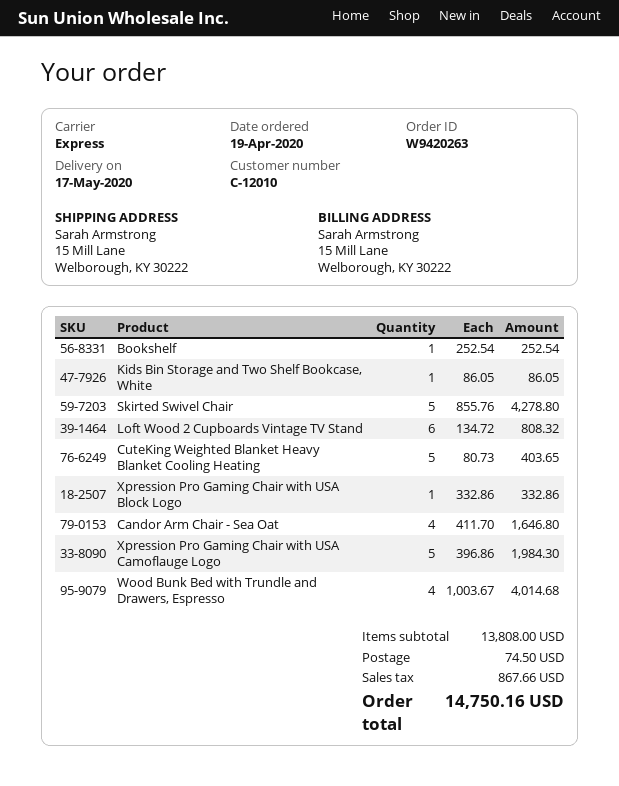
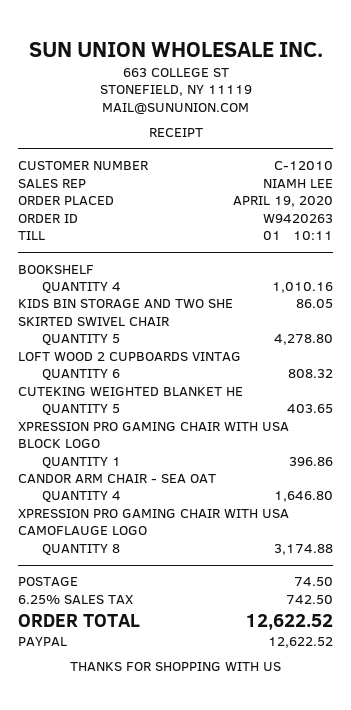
Bookshelf: 1 for 252.54 -> 4 for 1010.16
Xpression Pro Gaming Chair with USA Block Logo: 1 for 332.86 -> 1 for 396.86
Xpression Pro Gaming Chair with USA Camoflauge Logo: 5 for 1984.30 -> 8 for 3174.88
Wood Bunk Bed with Trundle and Drawers, Espresso: 4 for 4014.68 -> none
tax: 867.66 -> 742.50
total: 14750.16 -> 12622.52

